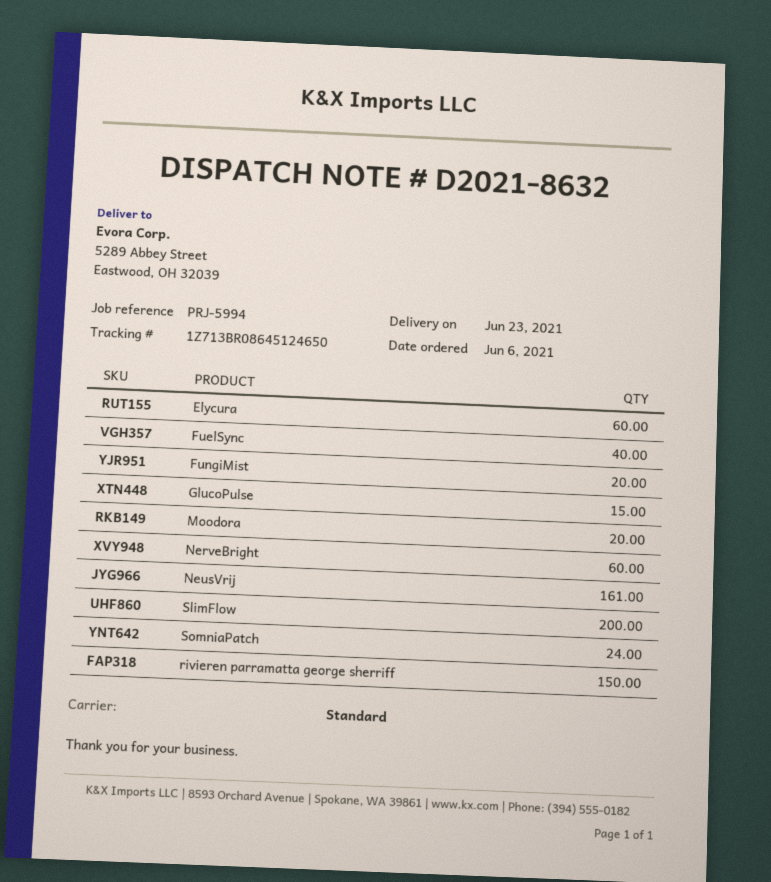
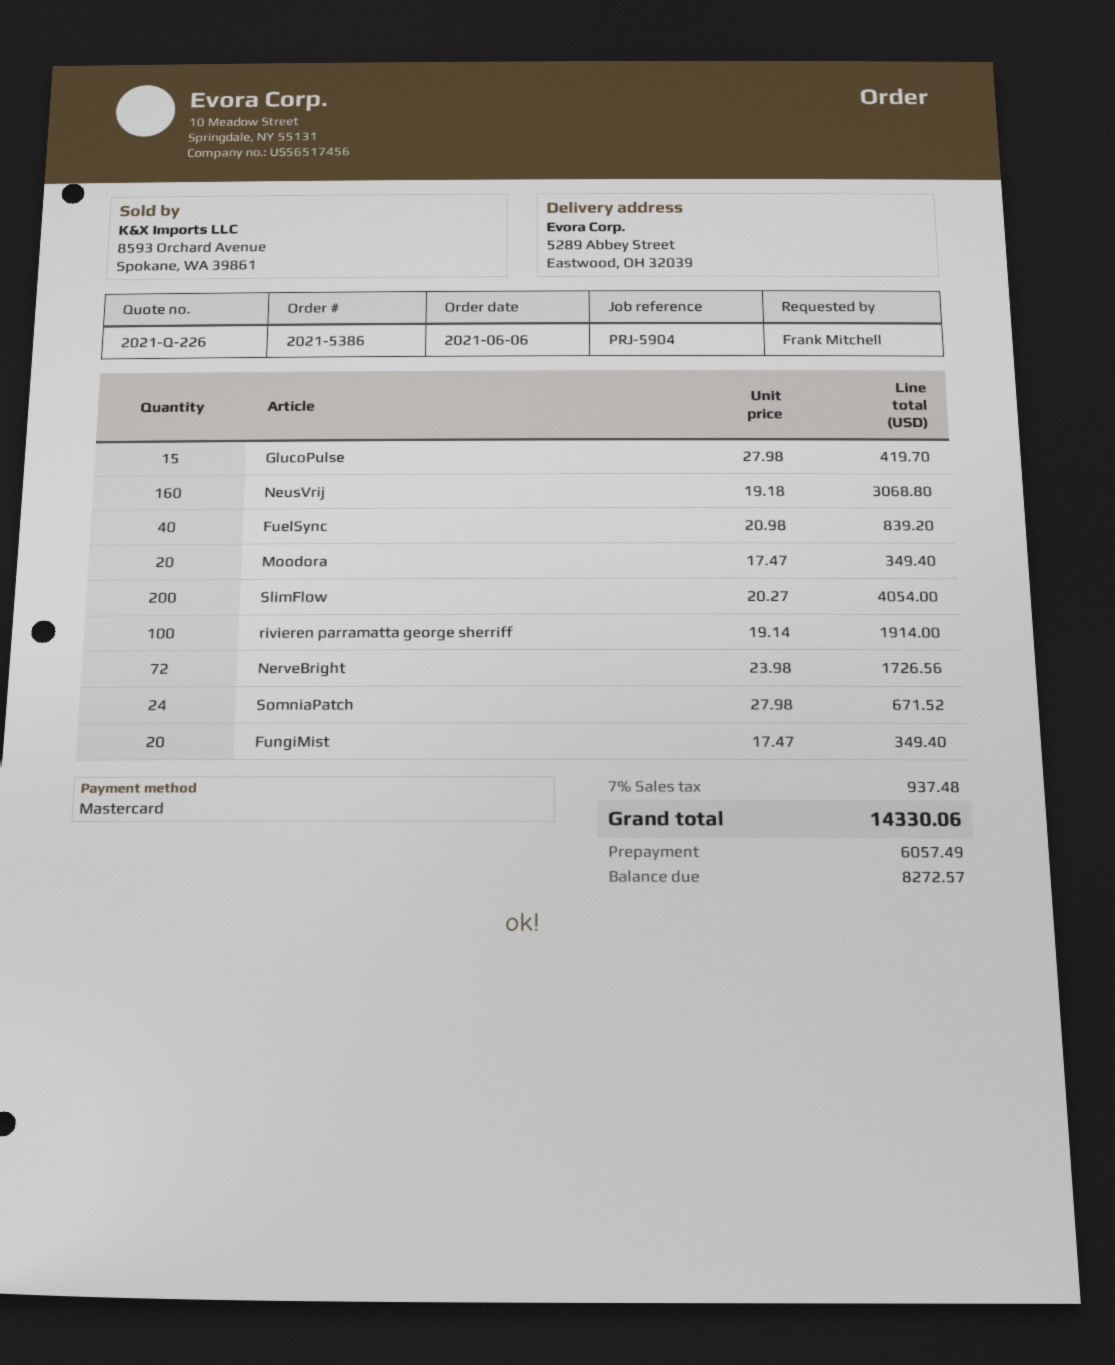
reference: PRJ-5994 -> PRJ-5904
Elycura: 60 -> none
NerveBright: 60 -> 72
NeusVrij: 161 -> 160
rivieren parramatta george sherriff: 150 -> 100

